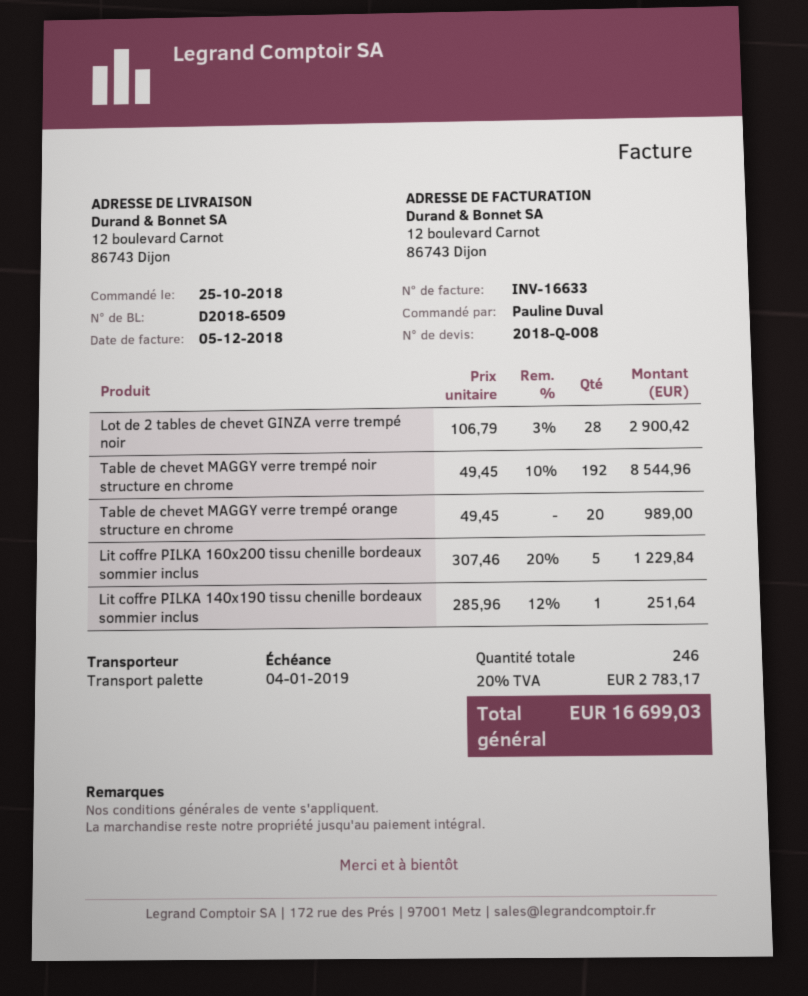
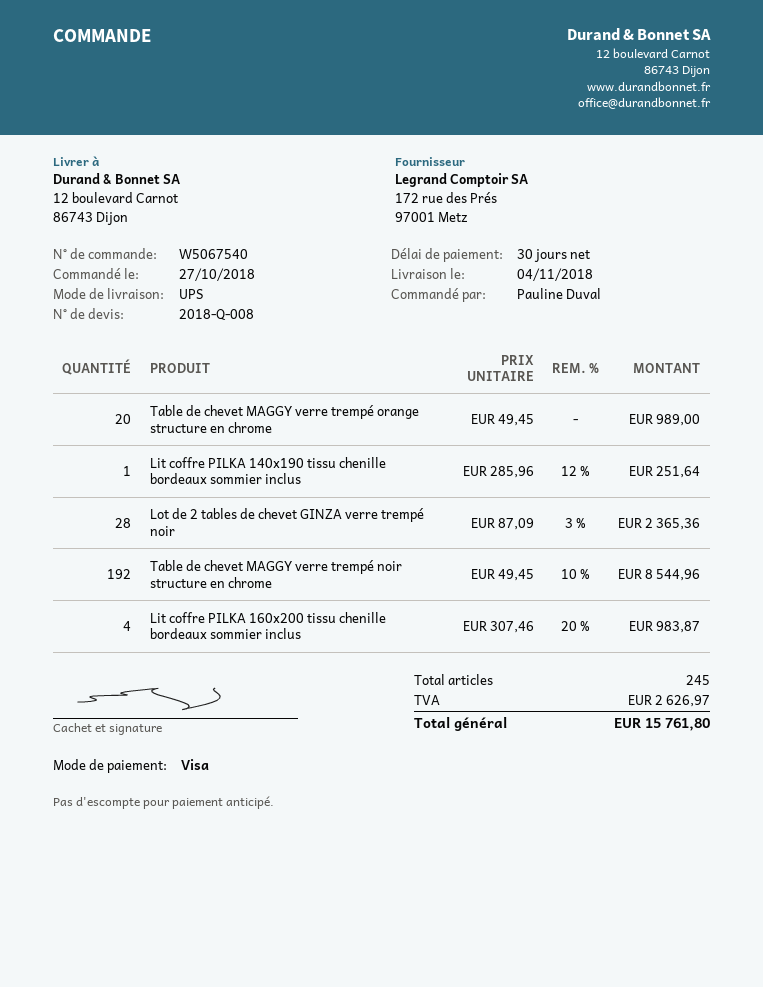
order date: 2018-10-25 -> 2018-10-27
shipping method: pallet freight -> UPS
Lot de 2 tables de chevet GINZA verre trempé noir: 28 x 106.79 - 3% = 2900.42 -> 28 x 87.09 - 3% = 2365.36
Lit coffre PILKA 160x200 tissu chenille bordeaux sommier inclus: 5 x 307.46 - 20% = 1229.84 -> 4 x 307.46 - 20% = 983.87
total quantity: 246 -> 245
tax: 2783.17 -> 2626.97
total: 16699.03 -> 15761.80

